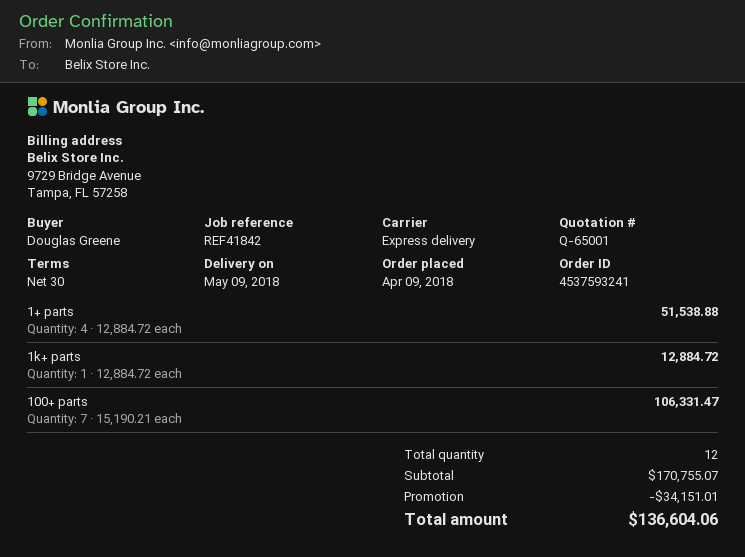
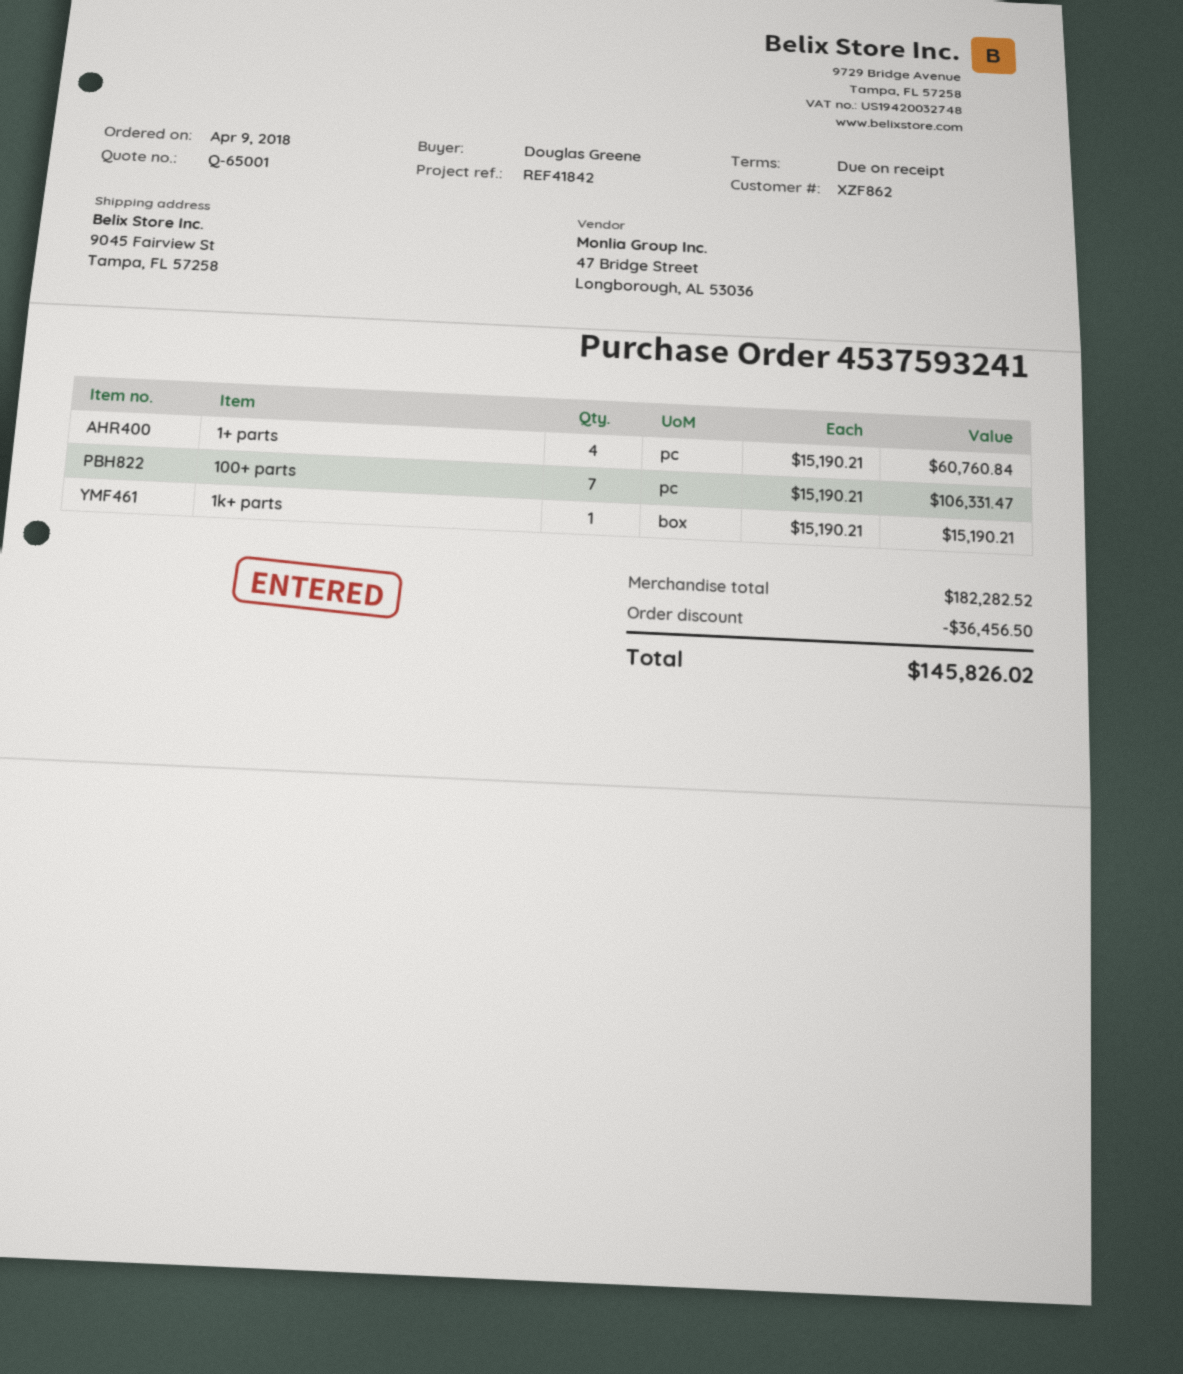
payment terms: 30 days -> on receipt
1+ parts: 4 x 12884.72 = 51538.88 -> 4 x 15190.21 = 60760.84
1k+ parts: 1 x 12884.72 = 12884.72 -> 1 x 15190.21 = 15190.21
subtotal: 170755.07 -> 182282.52
discount: 34151.01 -> 36456.50
total: 136604.06 -> 145826.02

